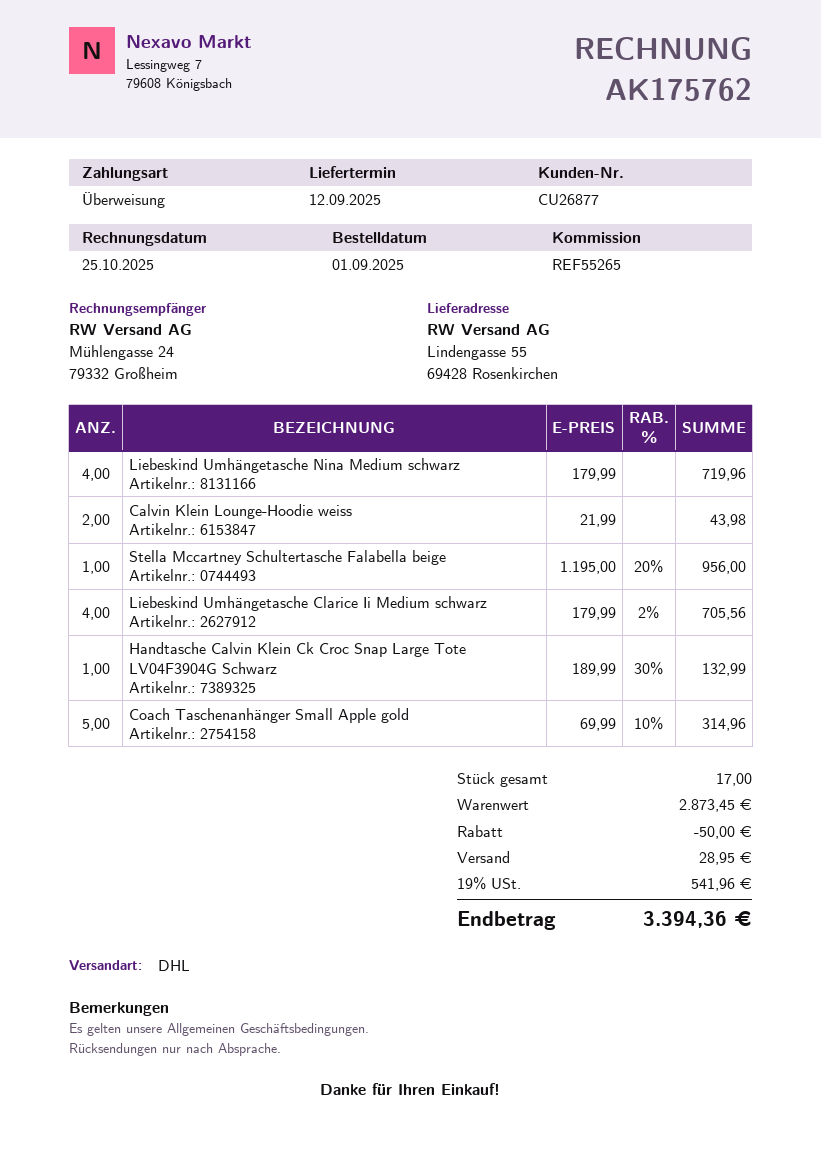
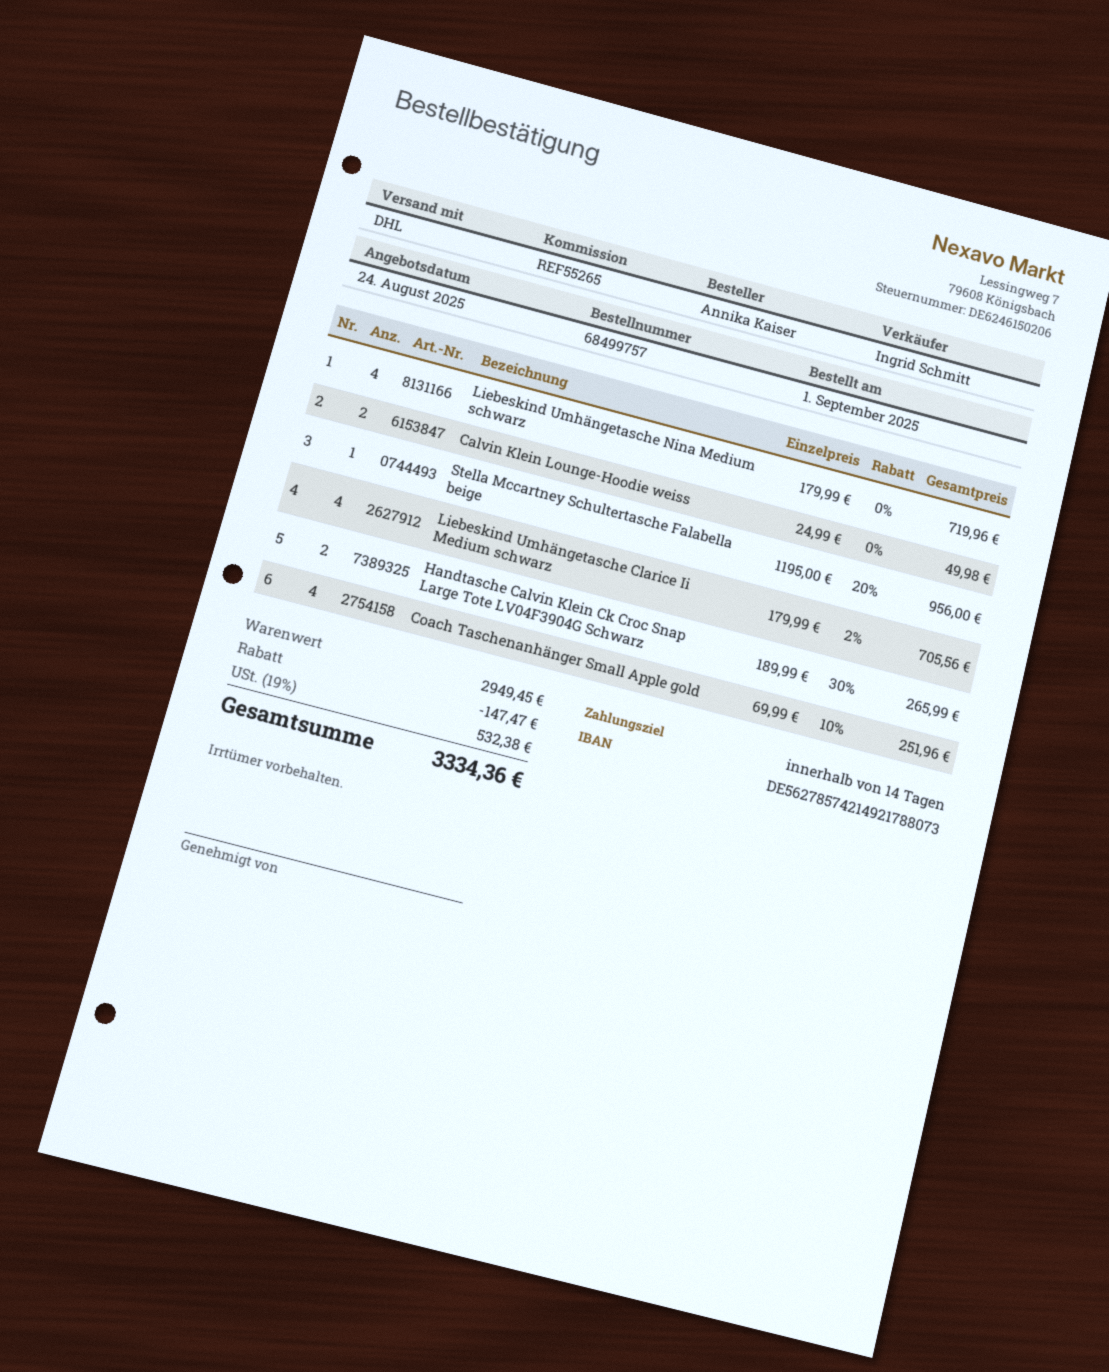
Calvin Klein Lounge-Hoodie weiss: 2 x 21.99 = 43.98 -> 2 x 24.99 = 49.98
Handtasche Calvin Klein Ck Croc Snap Large Tote LV04F3904G Schwarz: 1 x 189.99 - 30% = 132.99 -> 2 x 189.99 - 30% = 265.99
Coach Taschenanhänger Small Apple gold: 5 x 69.99 - 10% = 314.96 -> 4 x 69.99 - 10% = 251.96
subtotal: 2873.45 -> 2949.45
discount: 50.00 -> 147.47
shipping: 28.95 -> none
tax: 19% = 541.96 -> 19% = 532.38
total: 3394.36 -> 3334.36

